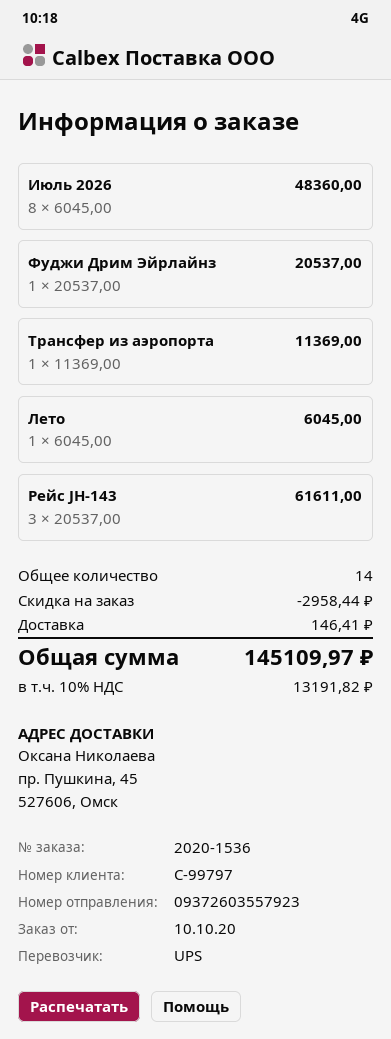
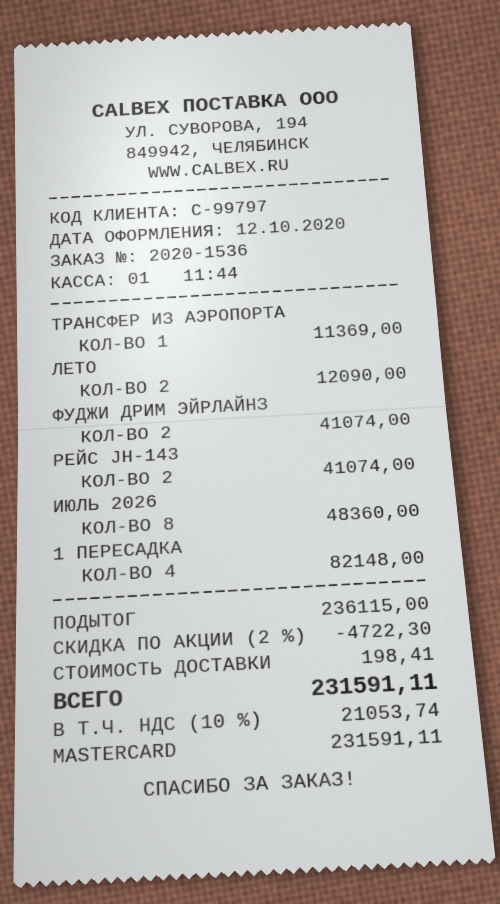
order date: 2020-10-10 -> 2020-10-12
Фуджи Дрим Эйрлайнз: 1 for 20537.00 -> 2 for 41074.00
Лето: 1 for 6045.00 -> 2 for 12090.00
Рейс JH-143: 3 for 61611.00 -> 2 for 41074.00
1 ПЕРЕСАДКА: none -> 4 for 82148.00
discount: 2958.44 -> 4722.30
shipping: 146.41 -> 198.41
tax: 10% = 13191.82 -> 10% = 21053.74
total: 145109.97 -> 231591.11

